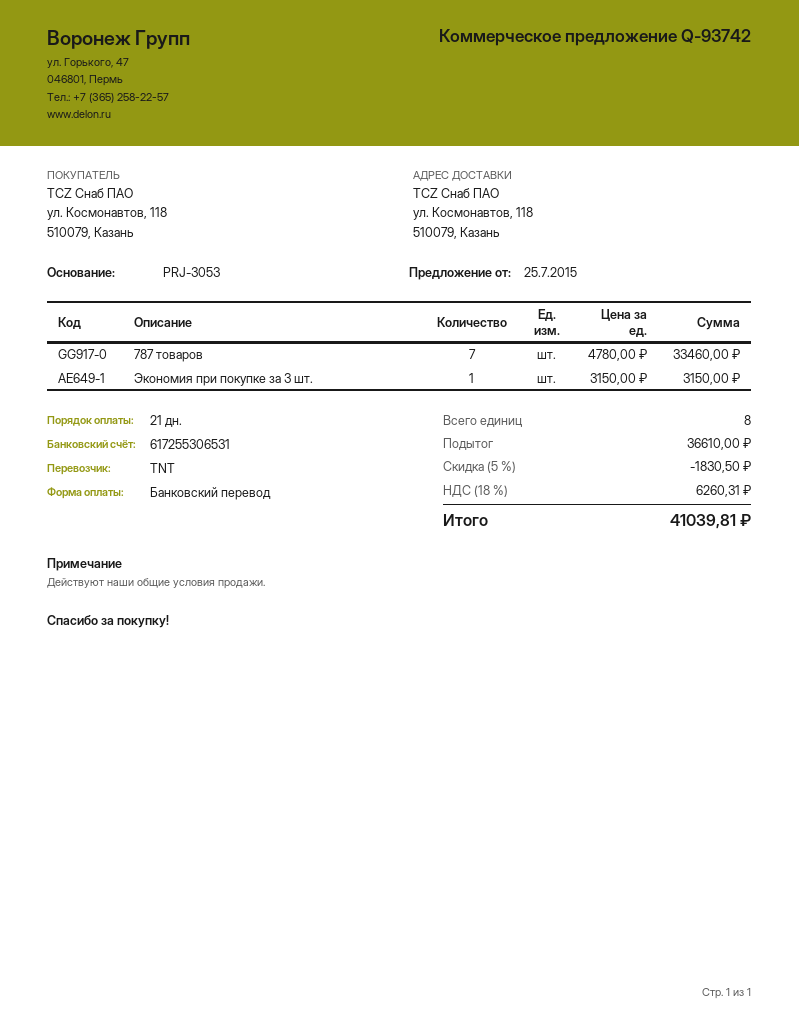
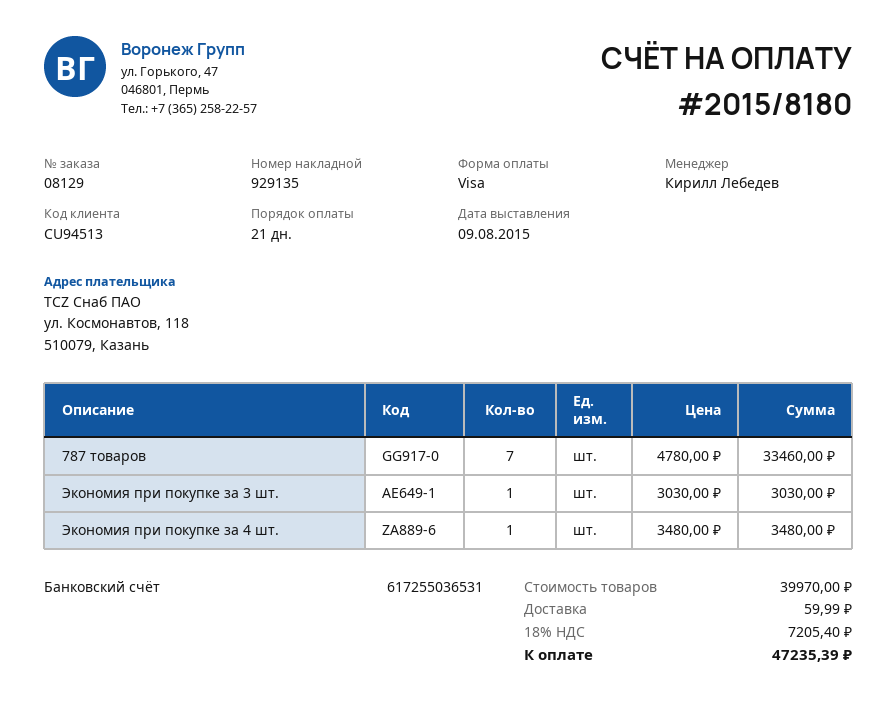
payment method: bank transfer -> Visa
bank account: 617255306531 -> 617255036531
Экономия при покупке за 3 шт.: 1 x 3150.00 = 3150.00 -> 1 x 3030.00 = 3030.00
Экономия при покупке за 4 шт.: none -> 1 x 3480.00 = 3480.00
subtotal: 36610.00 -> 39970.00
discount: 5% = 1830.50 -> none
shipping: none -> 59.99
tax: 18% = 6260.31 -> 18% = 7205.40
total: 41039.81 -> 47235.39

